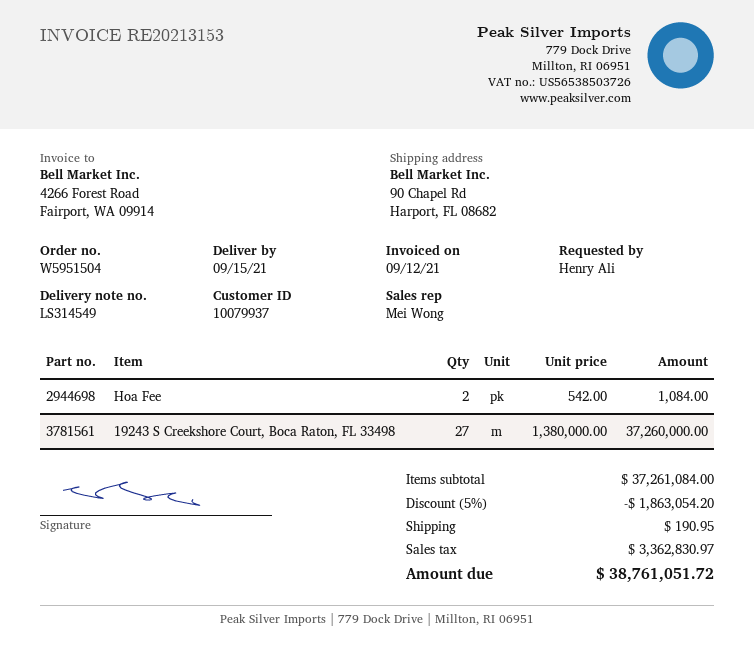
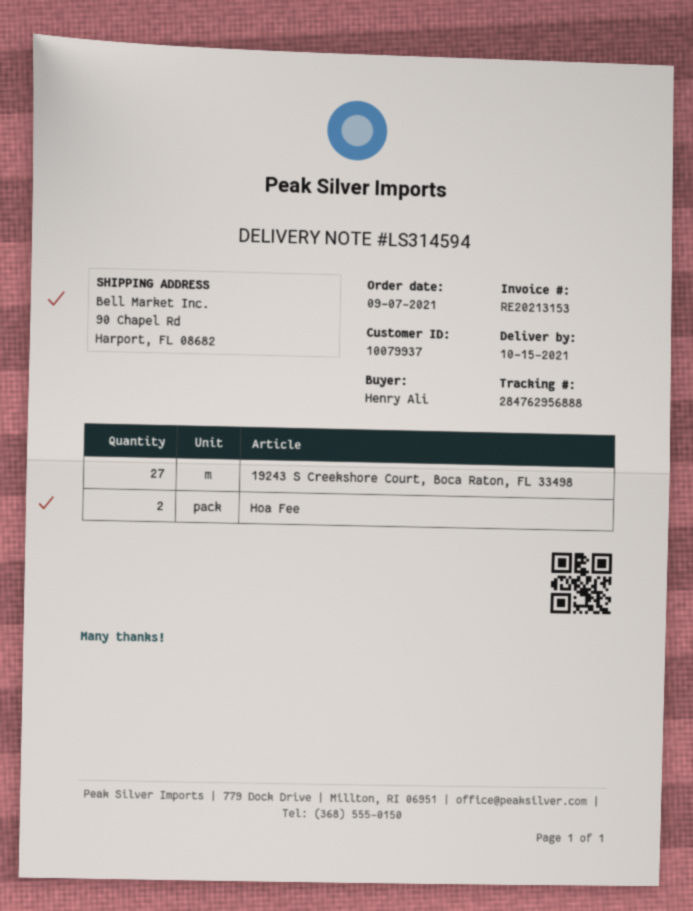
delivery note number: LS314549 -> LS314594
delivery date: 2021-09-15 -> 2021-10-15

